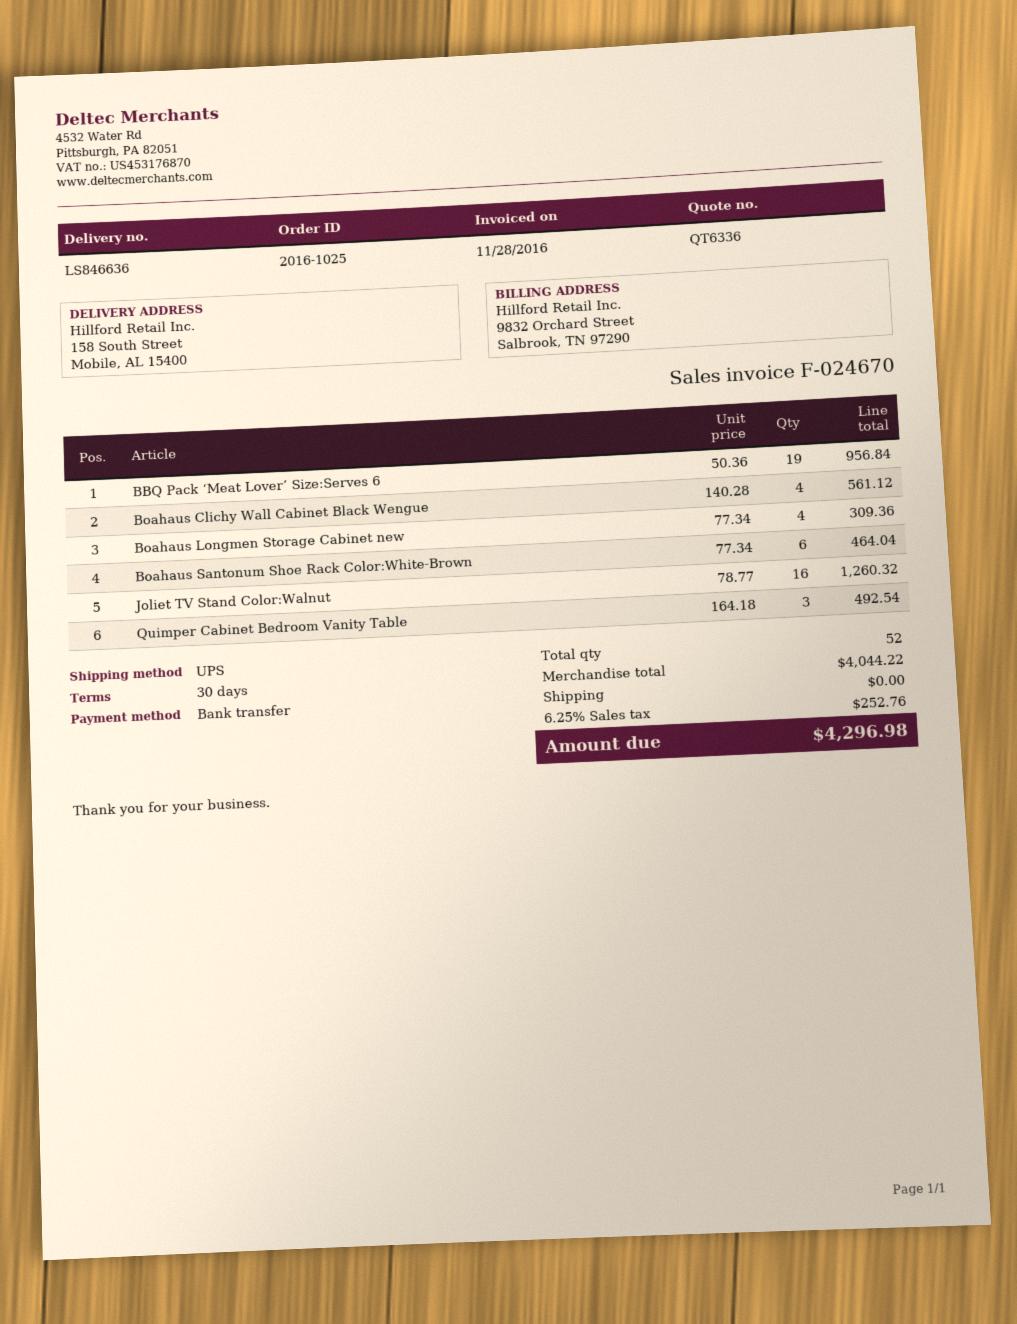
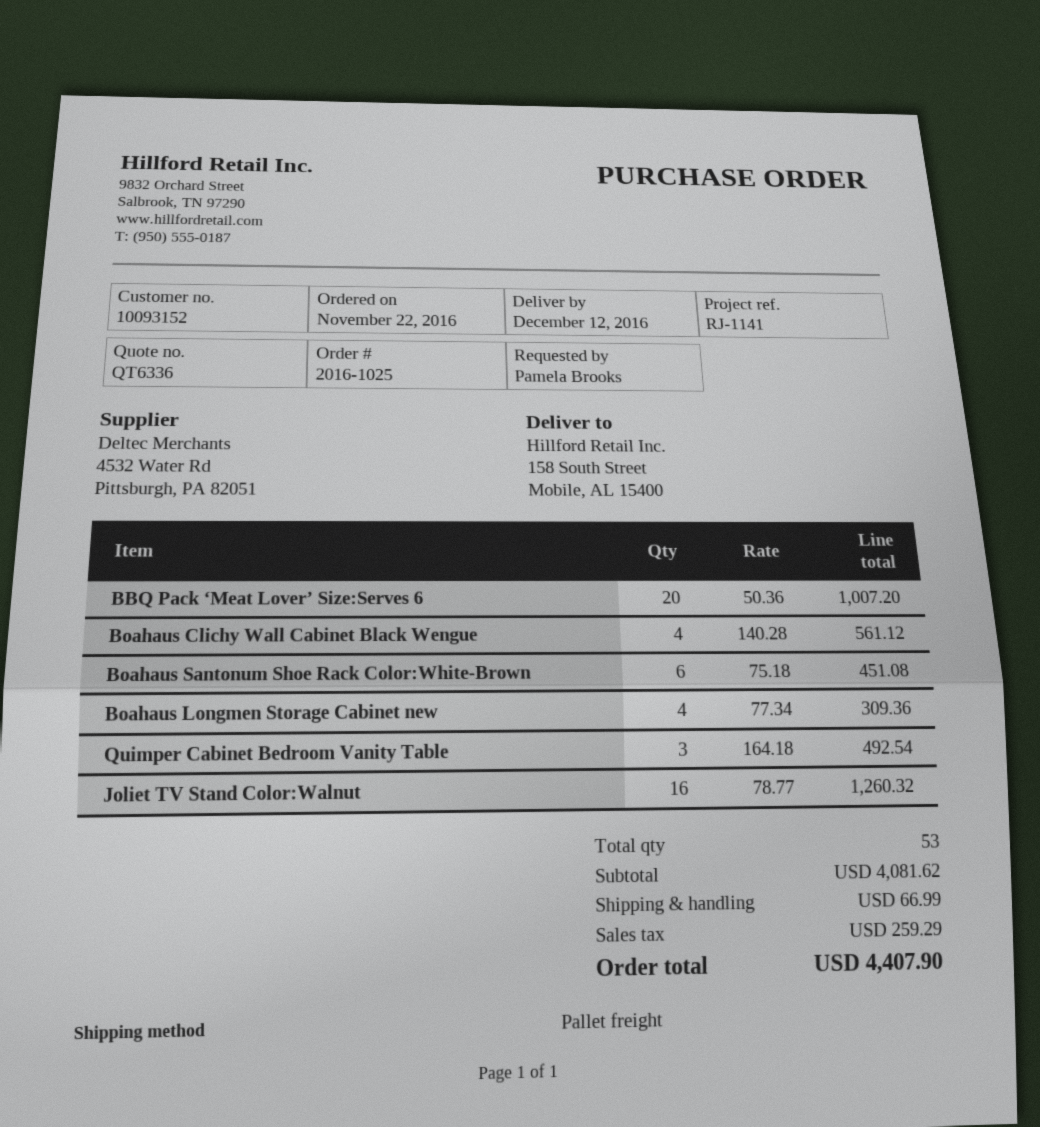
shipping method: UPS -> pallet freight
BBQ Pack ‘Meat Lover’ Size:Serves 6: 19 x 50.36 = 956.84 -> 20 x 50.36 = 1007.20
Boahaus Santonum Shoe Rack Color:White-Brown: 6 x 77.34 = 464.04 -> 6 x 75.18 = 451.08
total quantity: 52 -> 53
subtotal: 4044.22 -> 4081.62
shipping: 0.00 -> 66.99
tax: 252.76 -> 259.29
total: 4296.98 -> 4407.90

